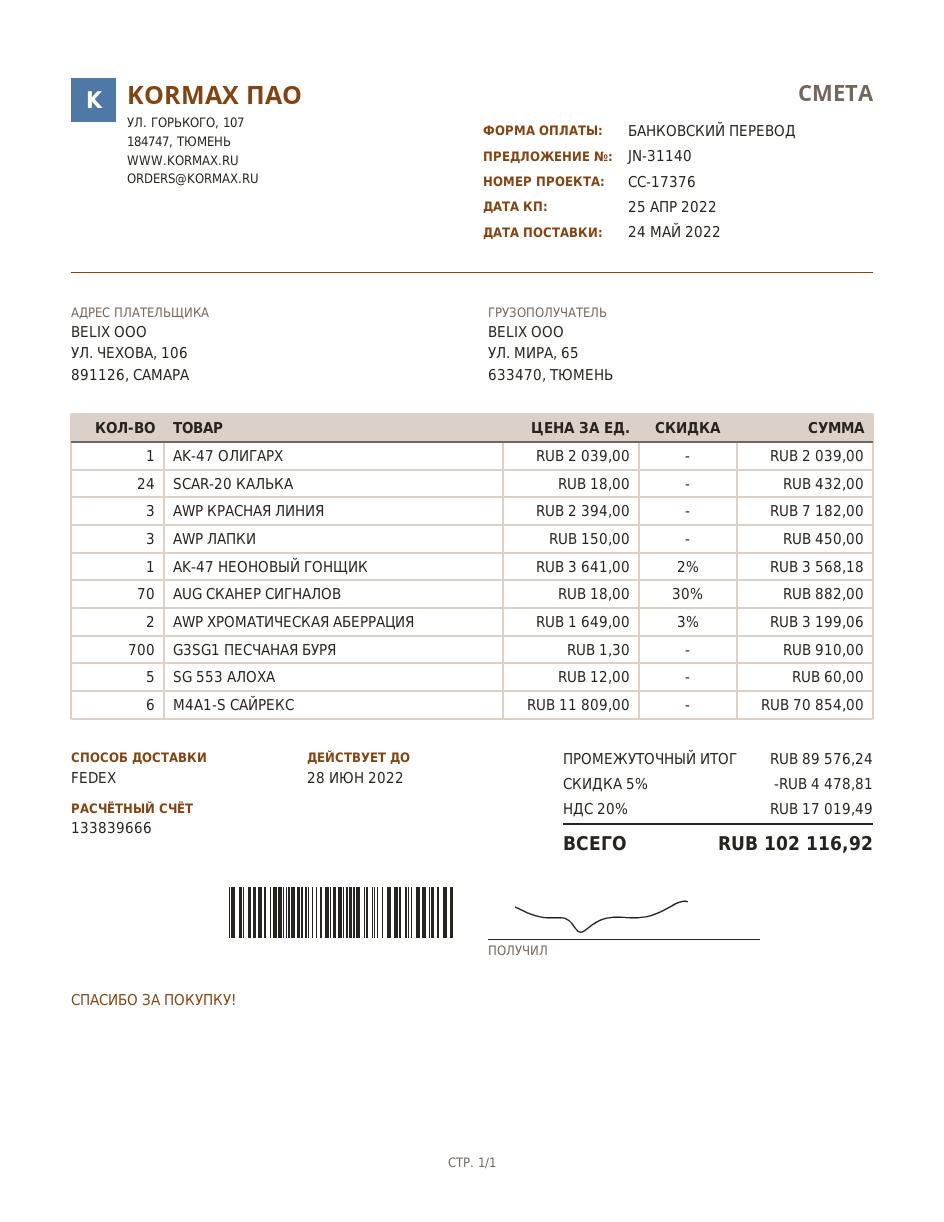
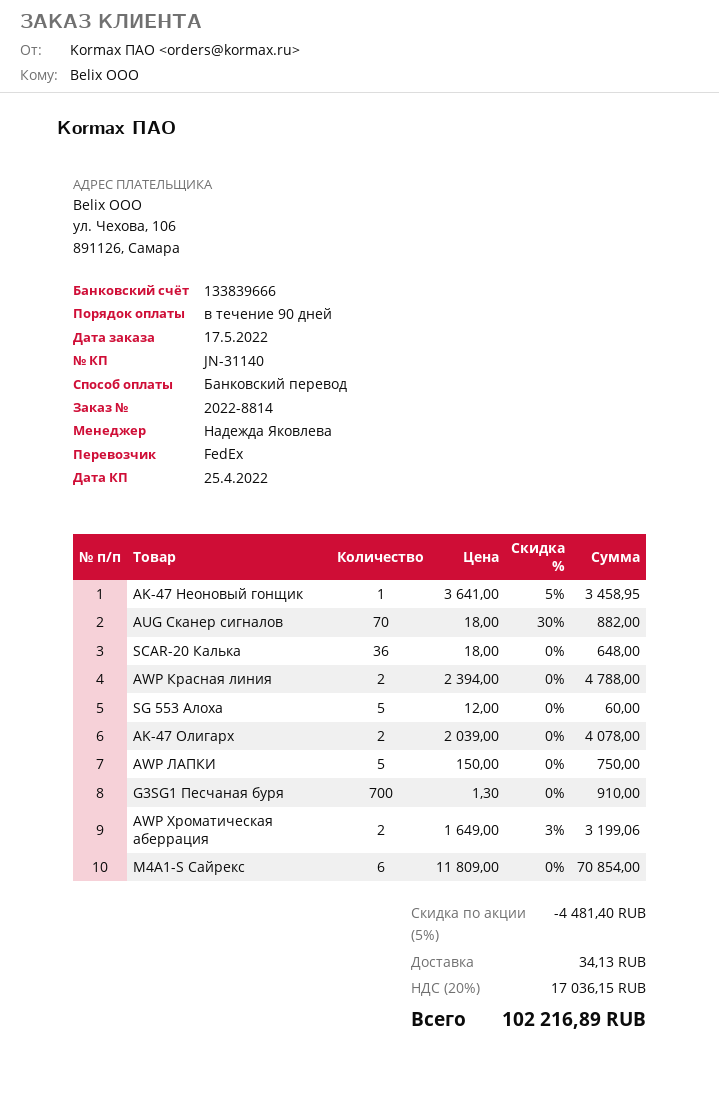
AK-47 ОЛИГАРХ: 1 x 2039.00 = 2039.00 -> 2 x 2039.00 = 4078.00
SCAR-20 КАЛЬКА: 24 x 18.00 = 432.00 -> 36 x 18.00 = 648.00
AWP КРАСНАЯ ЛИНИЯ: 3 x 2394.00 = 7182.00 -> 2 x 2394.00 = 4788.00
AWP ЛАПКИ: 3 x 150.00 = 450.00 -> 5 x 150.00 = 750.00
AK-47 НЕОНОВЫЙ ГОНЩИК: 1 x 3641.00 - 2% = 3568.18 -> 1 x 3641.00 - 5% = 3458.95
discount: 5% = 4478.81 -> 5% = 4481.40
shipping: none -> 34.13
tax: 20% = 17019.49 -> 20% = 17036.15
total: 102116.92 -> 102216.89

